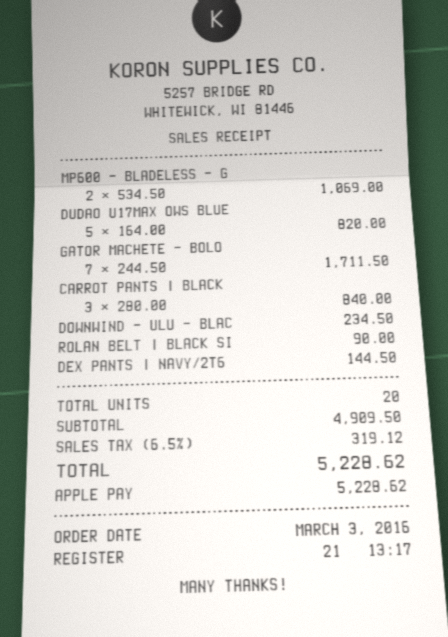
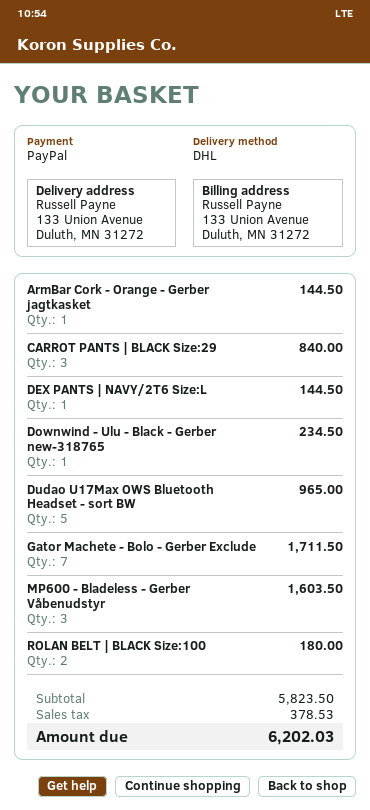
payment method: Apple Pay -> PayPal
MP600 - BLADELESS - G: 2 for 1069.00 -> 3 for 1603.50
DUDAO U17MAX OWS BLUE: 5 for 820.00 -> 5 for 965.00
ROLAN BELT | BLACK SI: 1 for 90.00 -> 2 for 180.00
ArmBar Cork - Orange - Gerber jagtkasket: none -> 1 for 144.50
subtotal: 4909.50 -> 5823.50
tax: 319.12 -> 378.53
total: 5228.62 -> 6202.03

